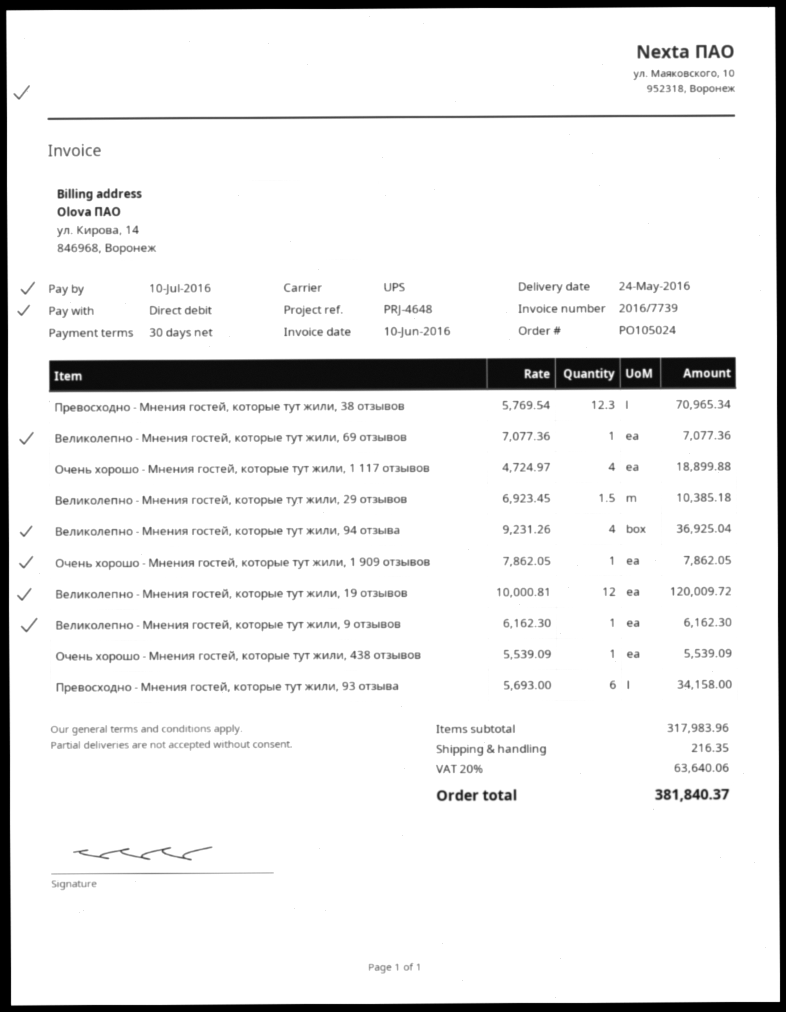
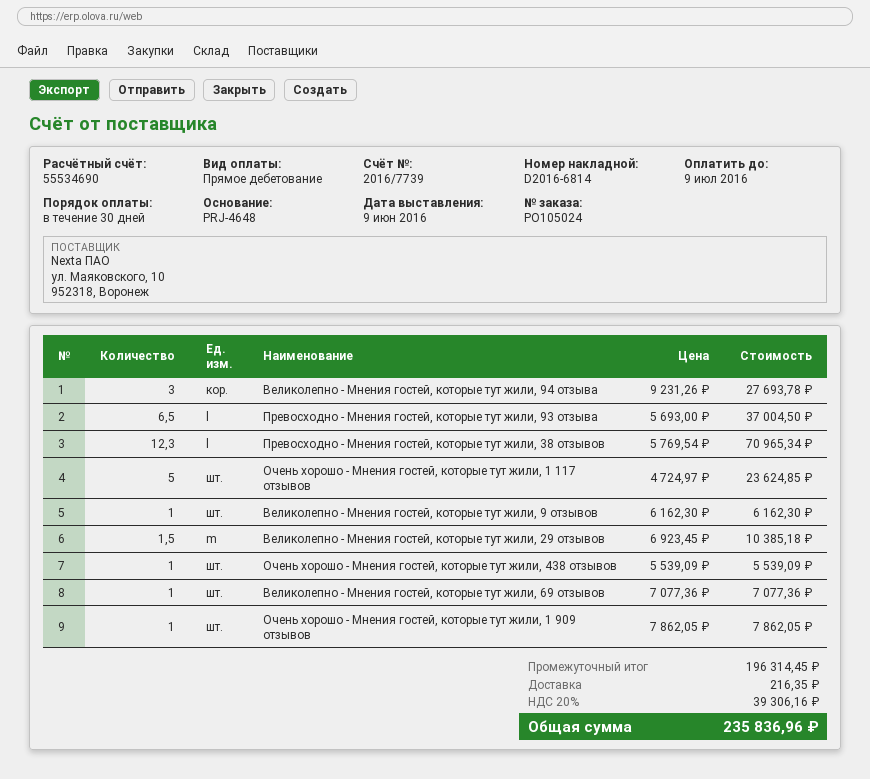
invoice date: 2016-06-10 -> 2016-06-09
due date: 2016-07-10 -> 2016-07-09
Очень хорошо - Мнения гостей, которые тут жили, 1 117 отзывов: 4 x 4724.97 = 18899.88 -> 5 x 4724.97 = 23624.85
Великолепно - Мнения гостей, которые тут жили, 94 отзыва: 4 x 9231.26 = 36925.04 -> 3 x 9231.26 = 27693.78
Великолепно - Мнения гостей, которые тут жили, 19 отзывов: 12 x 10000.81 = 120009.72 -> none
Превосходно - Мнения гостей, которые тут жили, 93 отзыва: 6 x 5693.00 = 34158.00 -> 6.5 x 5693.00 = 37004.50
subtotal: 317983.96 -> 196314.45
tax: 20% = 63640.06 -> 20% = 39306.16
total: 381840.37 -> 235836.96

